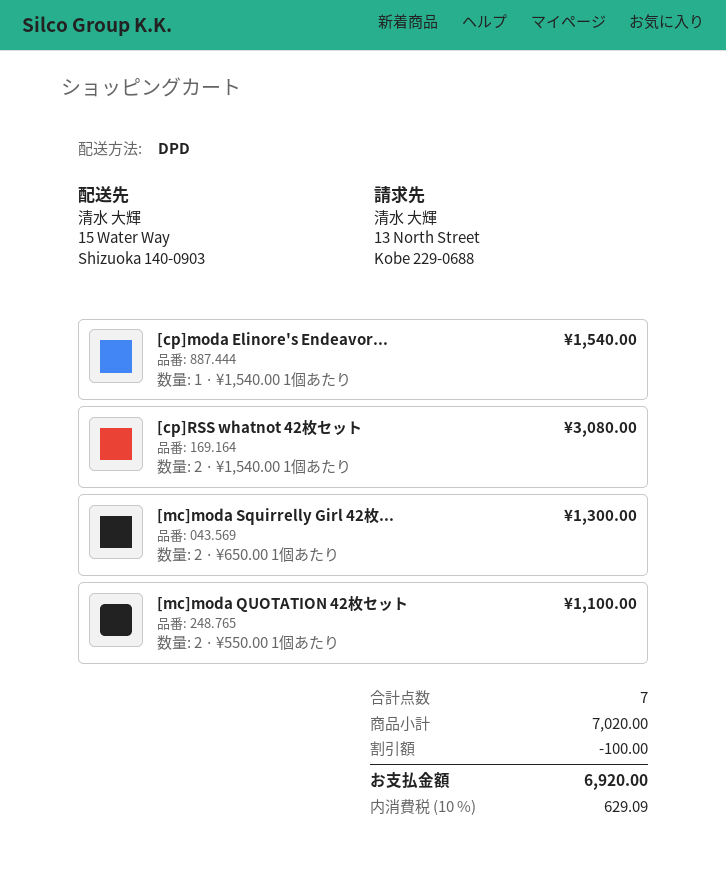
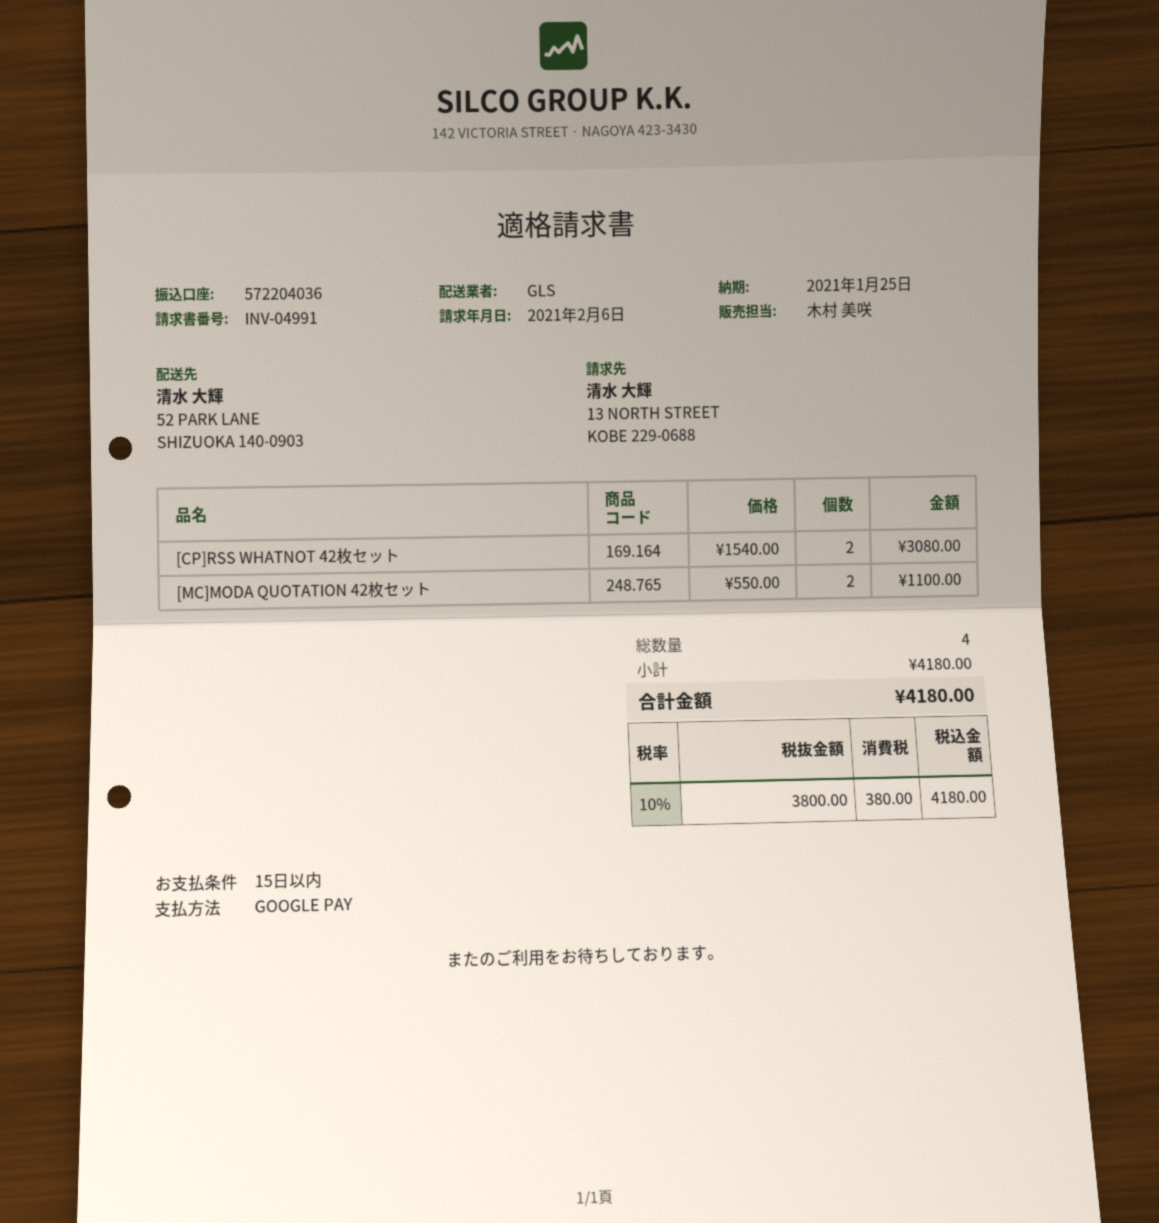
shipping method: DPD -> GLS
ship to: 15 Water Way, Shizuoka 140-0903 -> 52 PARK LANE, SHIZUOKA 140-0903
[cp]moda Elinore's Endeavor...: 1 x 1540.00 = 1540.00 -> none
[mc]moda Squirrelly Girl 42枚...: 2 x 650.00 = 1300.00 -> none
total quantity: 7 -> 4
subtotal: 7020.00 -> 4180.00
discount: 100.00 -> none
tax: 10% = 629.09 -> 10% = 380.00
total: 6920.00 -> 4180.00

